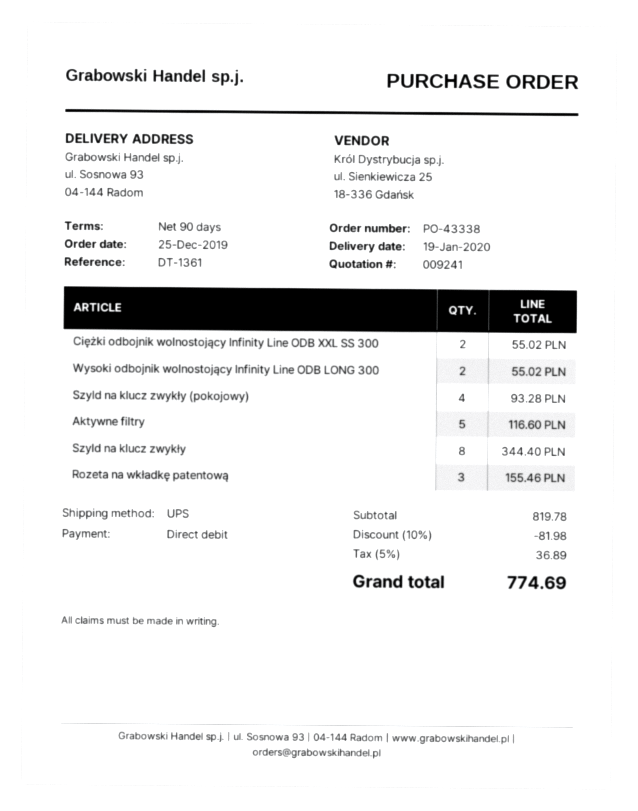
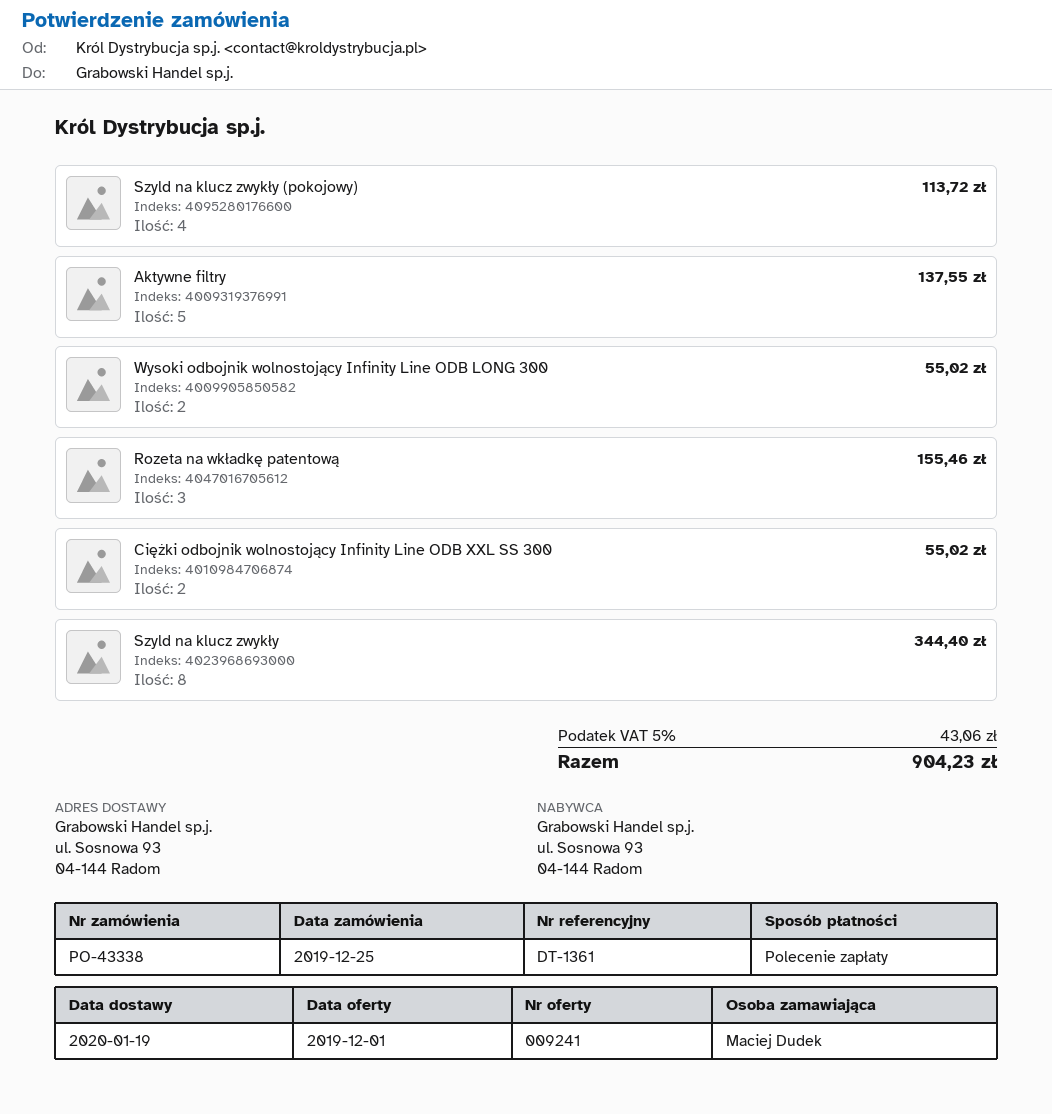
Szyld na klucz zwykły (pokojowy): 4 for 93.28 -> 4 for 113.72
Aktywne filtry: 5 for 116.60 -> 5 for 137.55
discount: 10% = 81.98 -> none
tax: 5% = 36.89 -> 5% = 43.06
total: 774.69 -> 904.23

